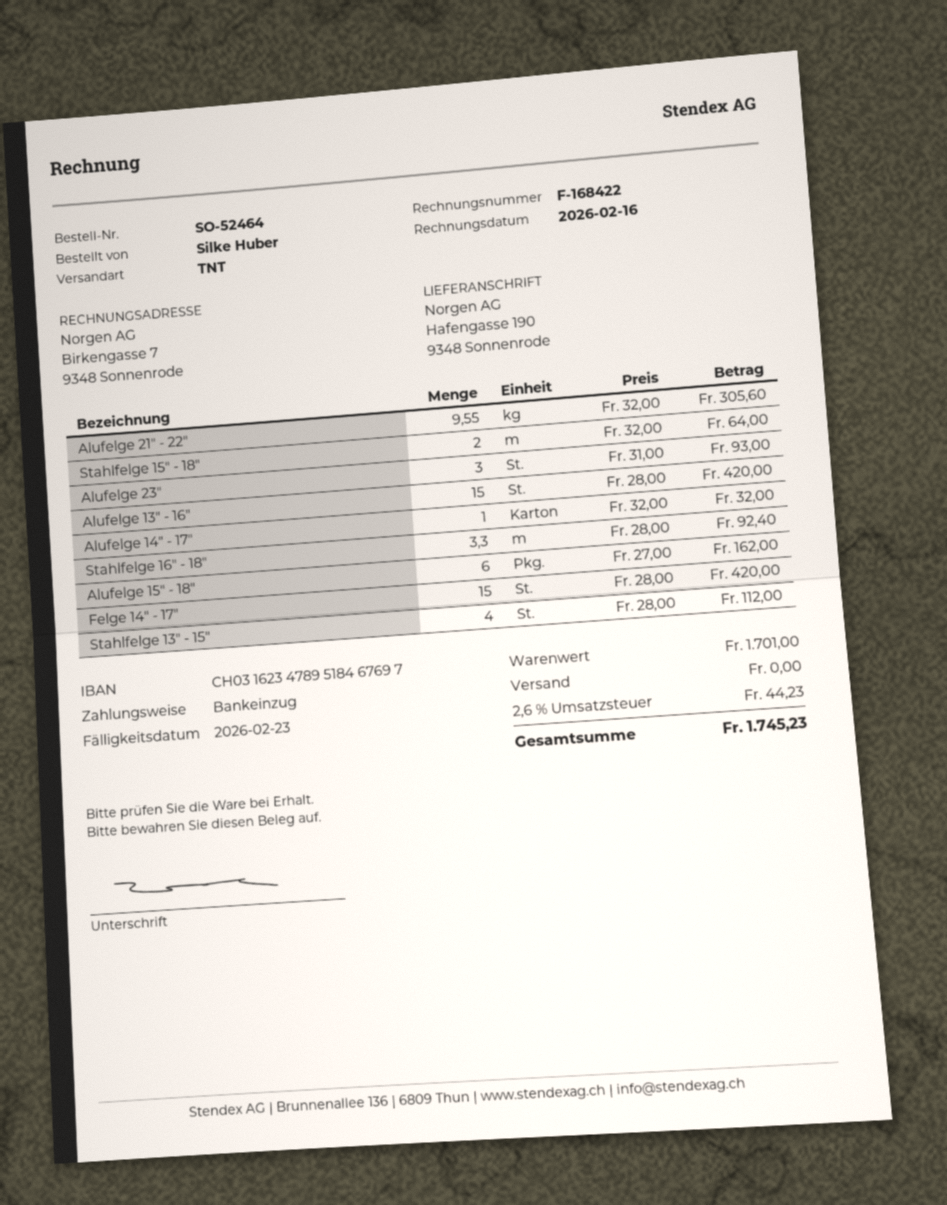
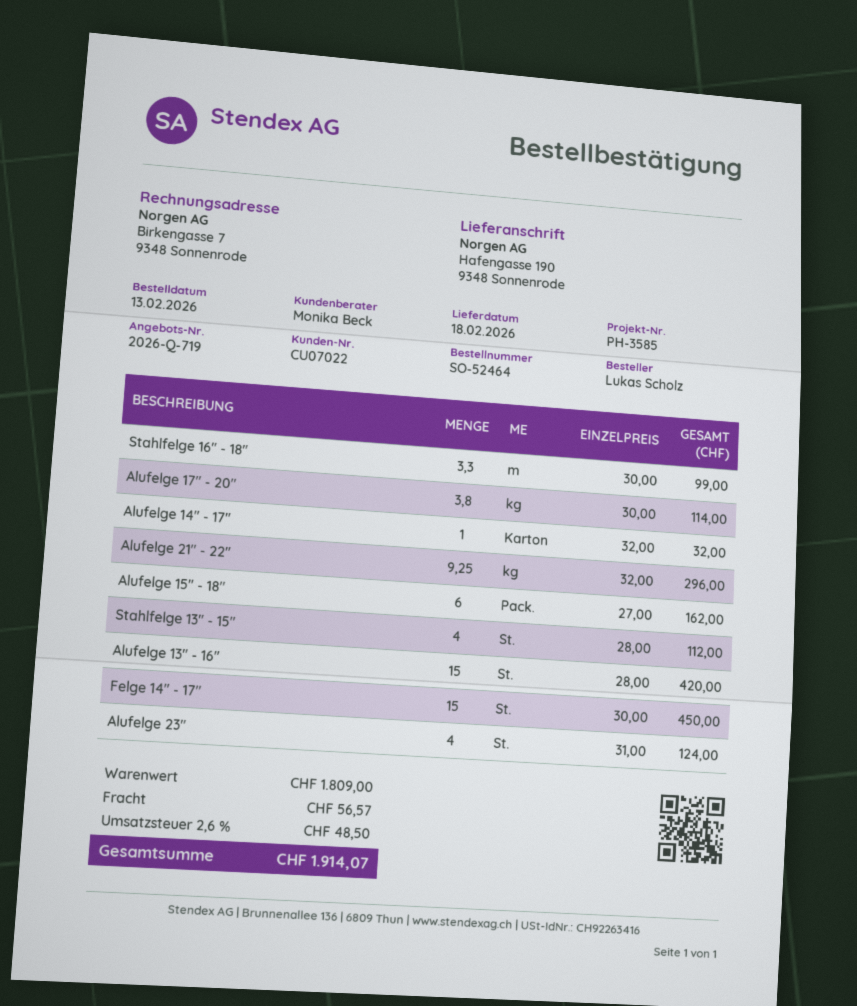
ordered by: Silke Huber -> Lukas Scholz
Alufelge 21" - 22": 9.55 x 32.00 = 305.60 -> 9.25 x 32.00 = 296.00
Stahlfelge 15" - 18": 2 x 32.00 = 64.00 -> none
Alufelge 23": 3 x 31.00 = 93.00 -> 4 x 31.00 = 124.00
Stahlfelge 16" - 18": 3.3 x 28.00 = 92.40 -> 3.3 x 30.00 = 99.00
Felge 14" - 17": 15 x 28.00 = 420.00 -> 15 x 30.00 = 450.00
Alufelge 17" - 20": none -> 3.8 x 30.00 = 114.00
subtotal: 1701.00 -> 1809.00
shipping: 0.00 -> 56.57
tax: 2.6% = 44.23 -> 2.6% = 48.50
total: 1745.23 -> 1914.07

